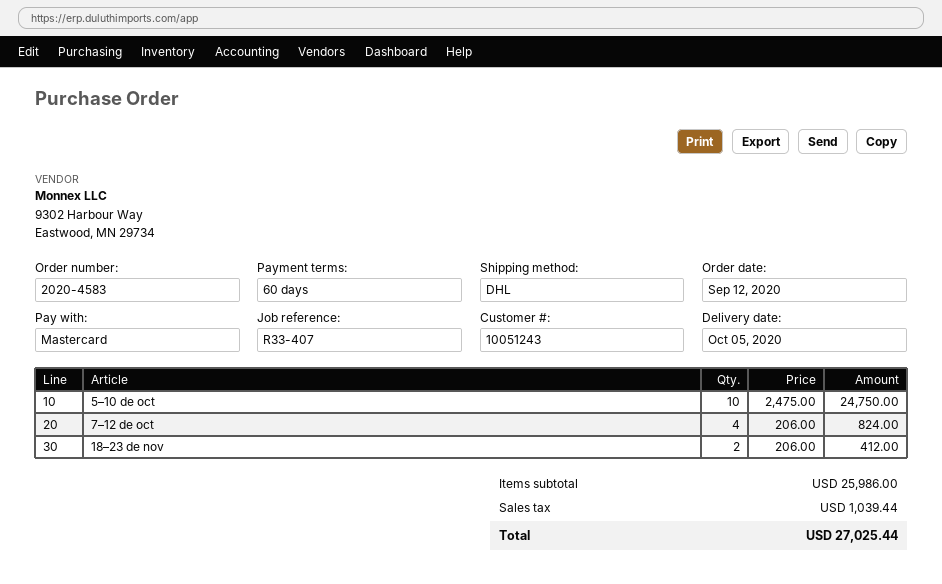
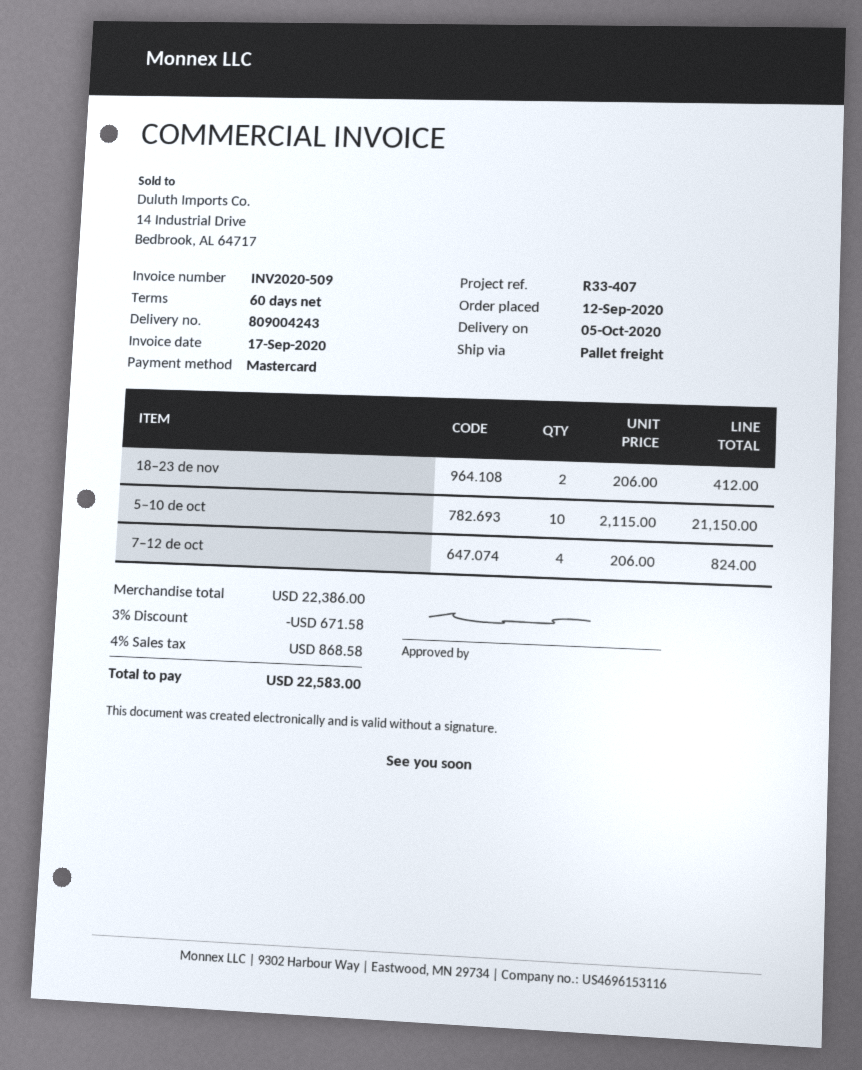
shipping method: DHL -> pallet freight
5–10 de oct: 10 x 2475.00 = 24750.00 -> 10 x 2115.00 = 21150.00
subtotal: 25986.00 -> 22386.00
discount: none -> 3% = 671.58
tax: 1039.44 -> 868.58
total: 27025.44 -> 22583.00

